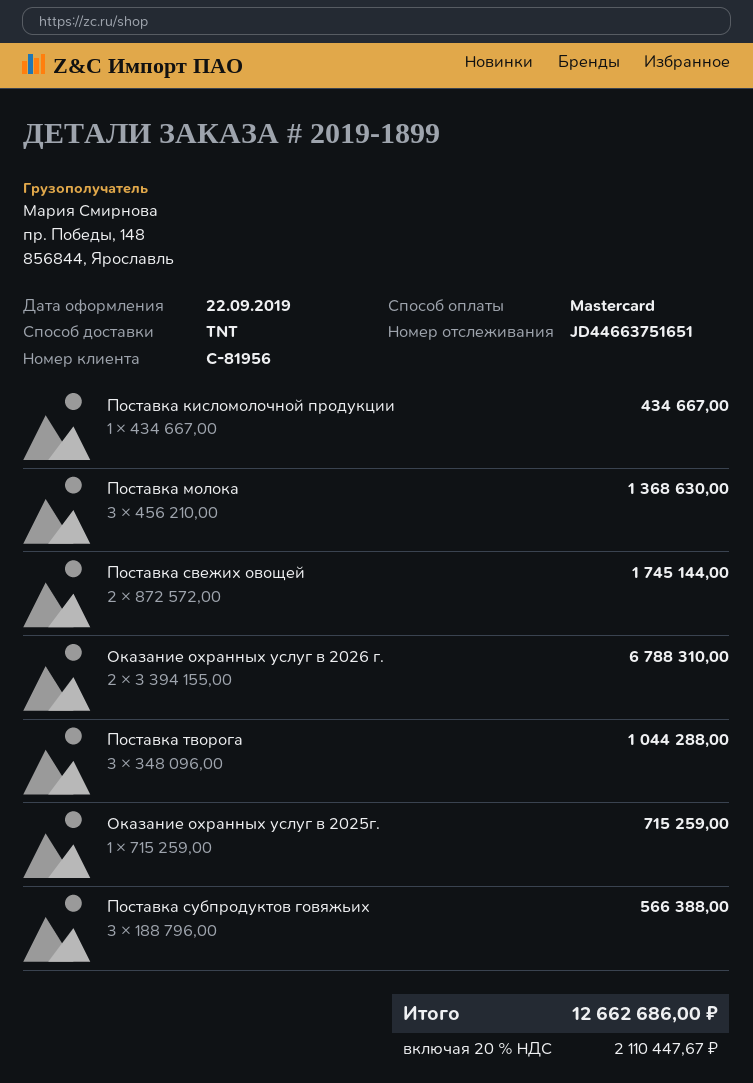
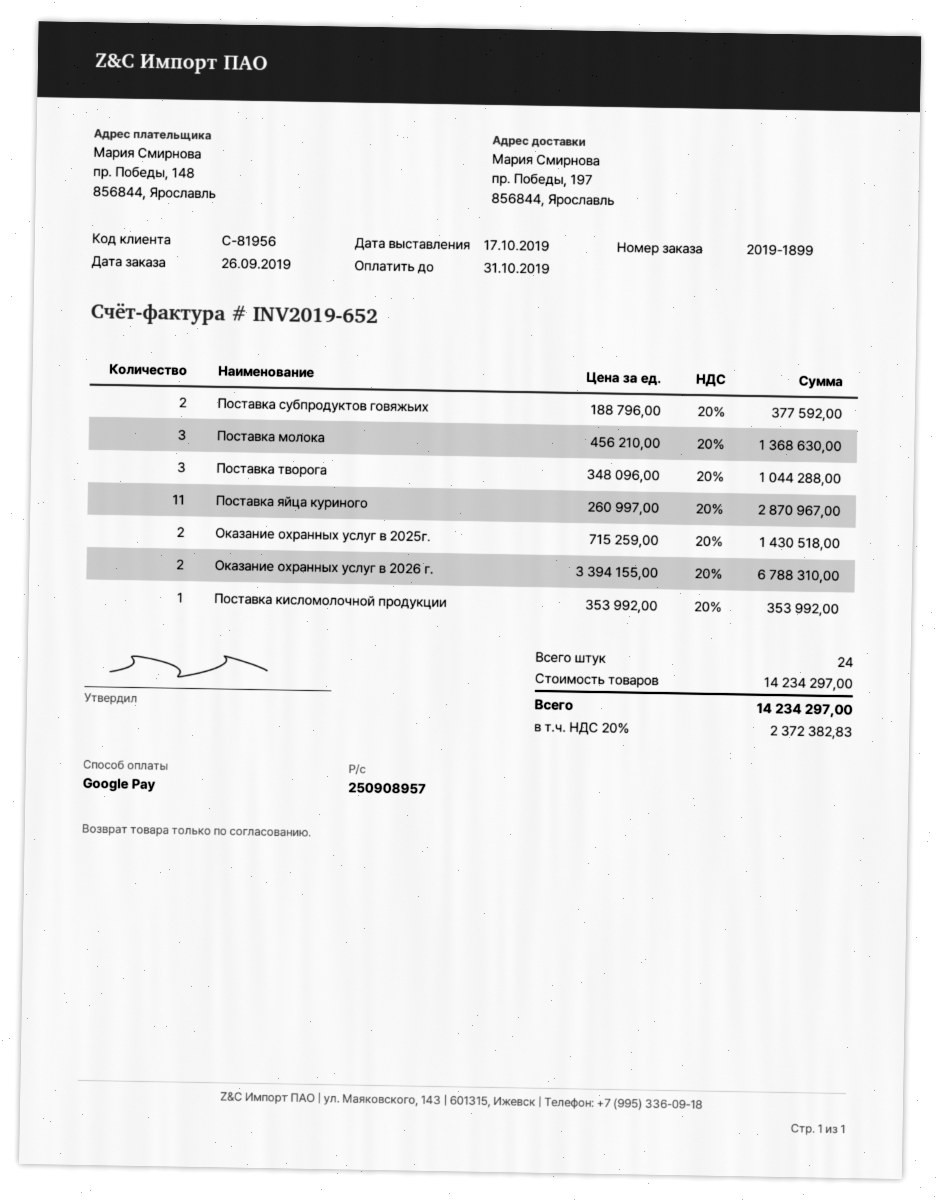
order date: 2019-09-22 -> 2019-09-26
payment method: Mastercard -> Google Pay
ship to: пр. Победы, 148, 856844, Ярославль -> пр. Победы, 197, 856844, Ярославль
Поставка кисломолочной продукции: 1 x 434667.00 = 434667.00 -> 1 x 353992.00 = 353992.00
Поставка свежих овощей: 2 x 872572.00 = 1745144.00 -> none
Оказание охранных услуг в 2025г.: 1 x 715259.00 = 715259.00 -> 2 x 715259.00 = 1430518.00
Поставка субпродуктов говяжьих: 3 x 188796.00 = 566388.00 -> 2 x 188796.00 = 377592.00
Поставка яйца куриного: none -> 11 x 260997.00 = 2870967.00
tax: 20% = 2110447.67 -> 20% = 2372382.83
total: 12662686.00 -> 14234297.00

